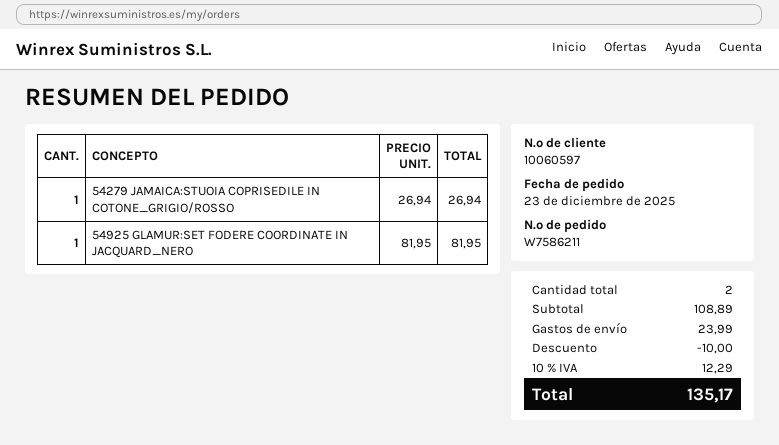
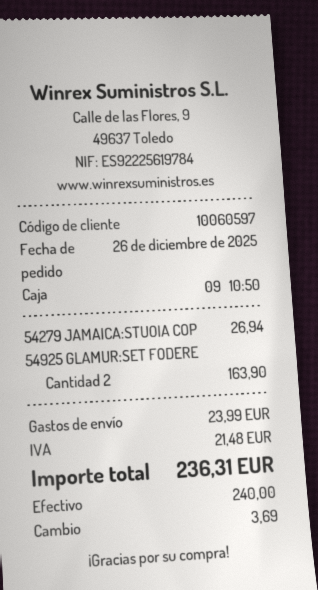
order date: 2025-12-23 -> 2025-12-26
54925 GLAMUR:SET FODERE COORDINATE IN JACQUARD_NERO: 1 for 81.95 -> 2 for 163.90
discount: 10.00 -> none
tax: 12.29 -> 21.48
total: 135.17 -> 236.31

